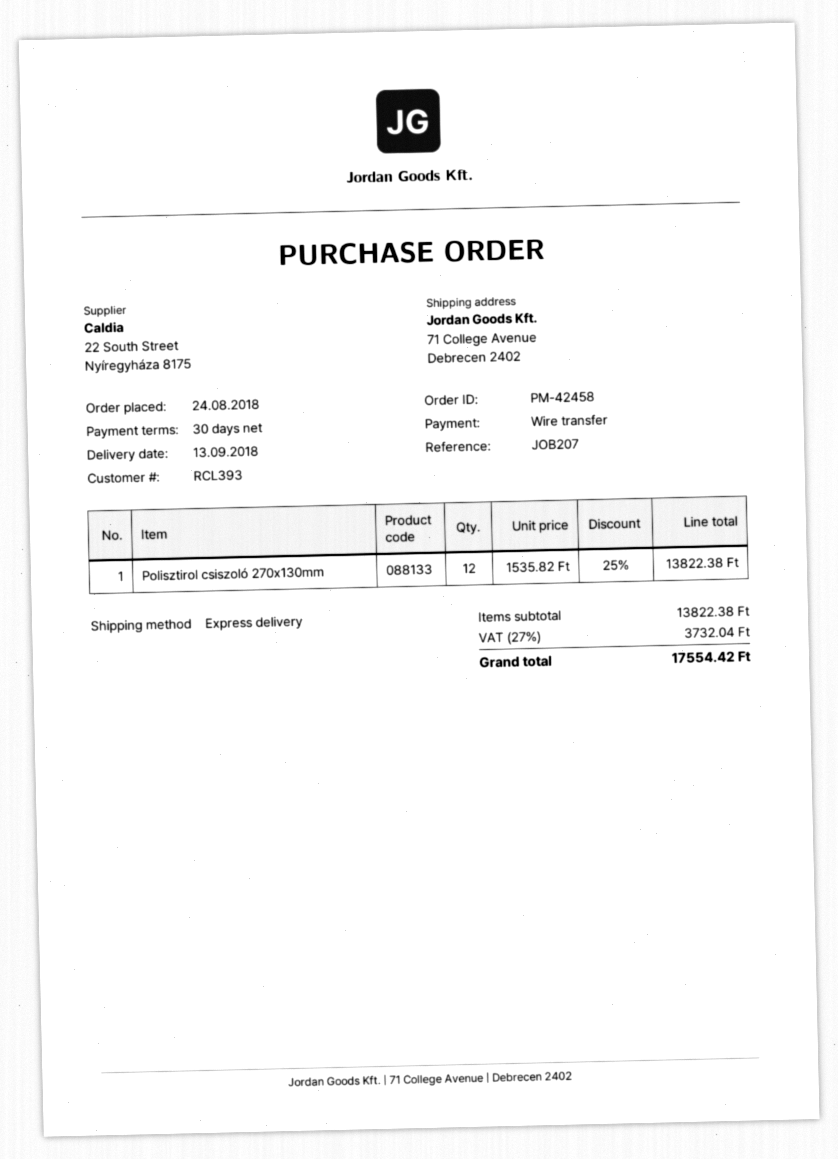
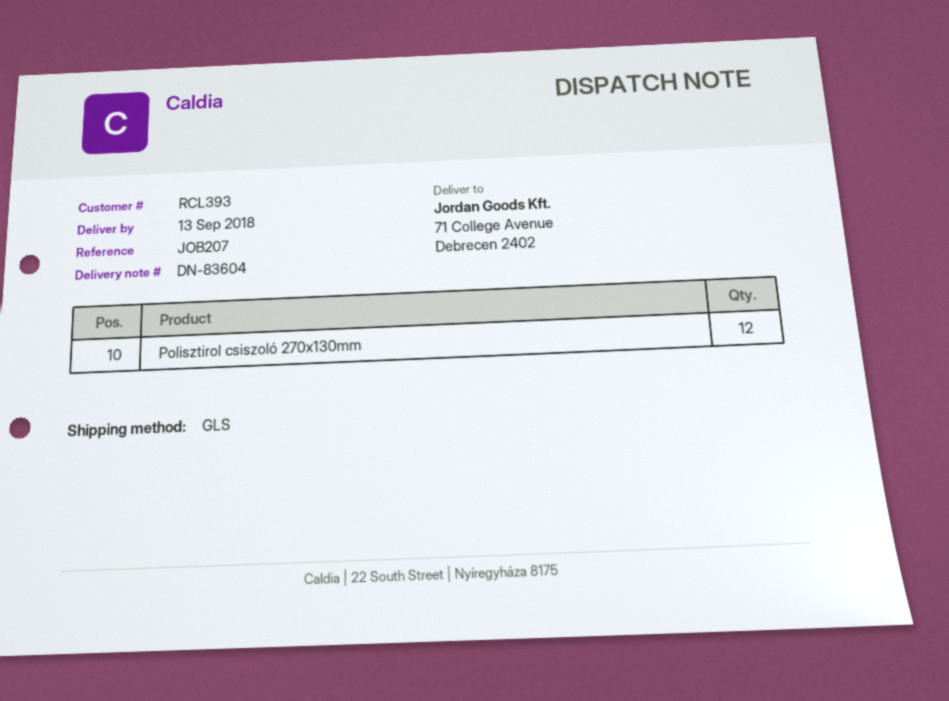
shipping method: express -> GLS

